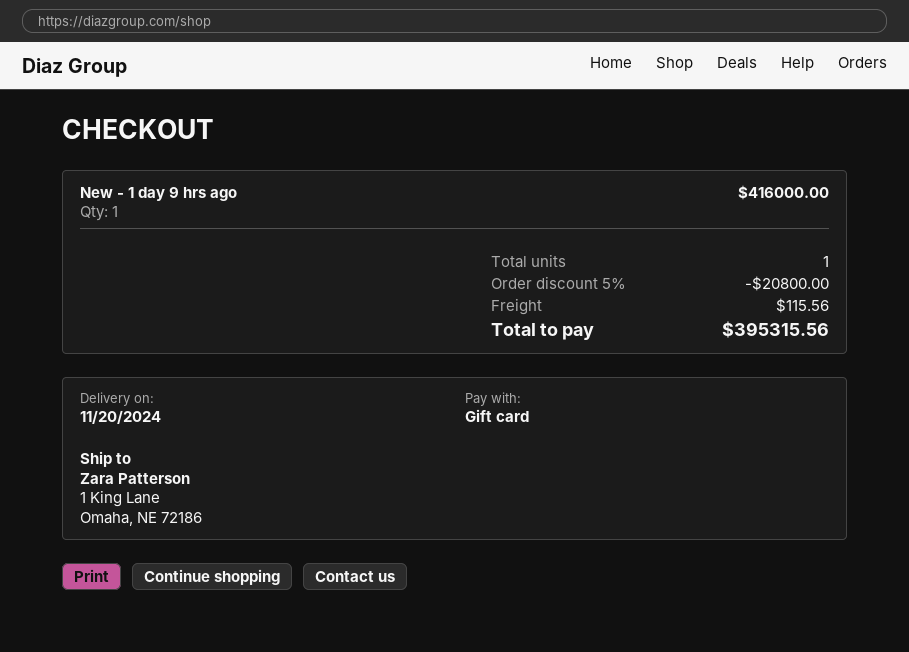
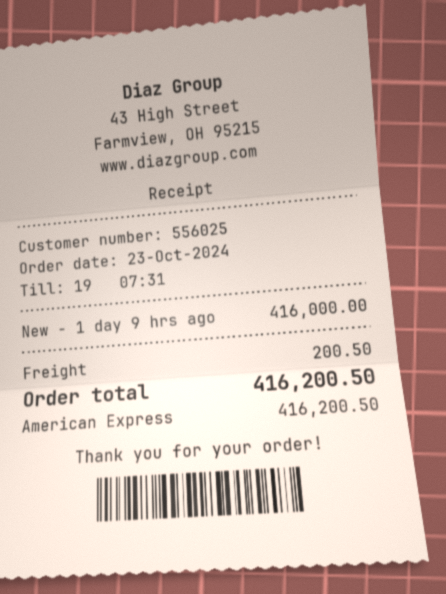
payment method: gift card -> American Express
discount: 5% = 20800.00 -> none
shipping: 115.56 -> 200.50
total: 395315.56 -> 416200.50

